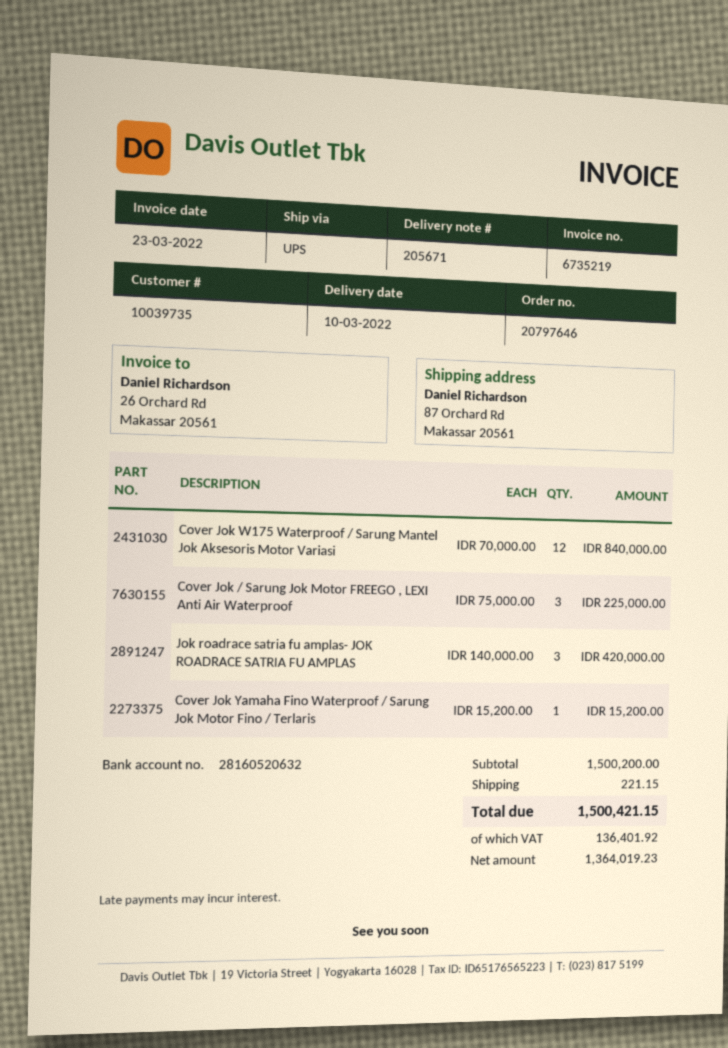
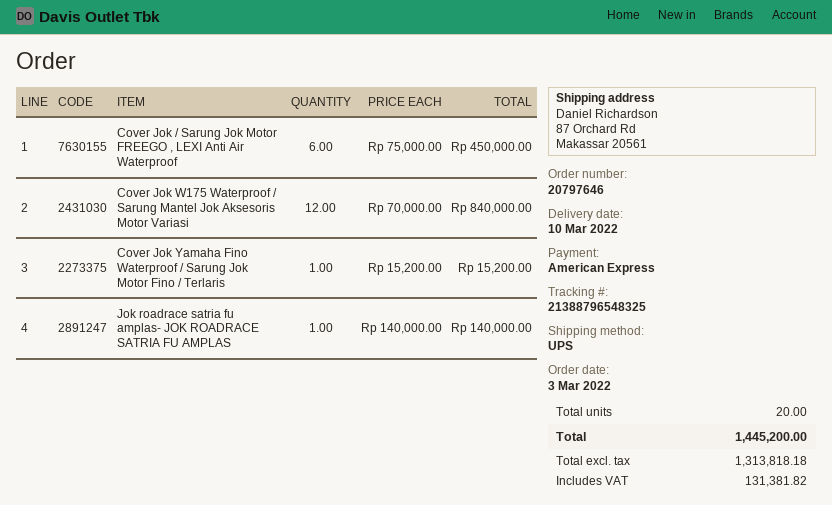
Cover Jok / Sarung Jok Motor FREEGO , LEXI Anti Air Waterproof: 3 x 75000.00 = 225000.00 -> 6 x 75000.00 = 450000.00
Jok roadrace satria fu amplas- JOK ROADRACE SATRIA FU AMPLAS: 3 x 140000.00 = 420000.00 -> 1 x 140000.00 = 140000.00
shipping: 221.15 -> none
net: 1364019.23 -> 1313818.18
tax: 136401.92 -> 131381.82
total: 1500421.15 -> 1445200.00

